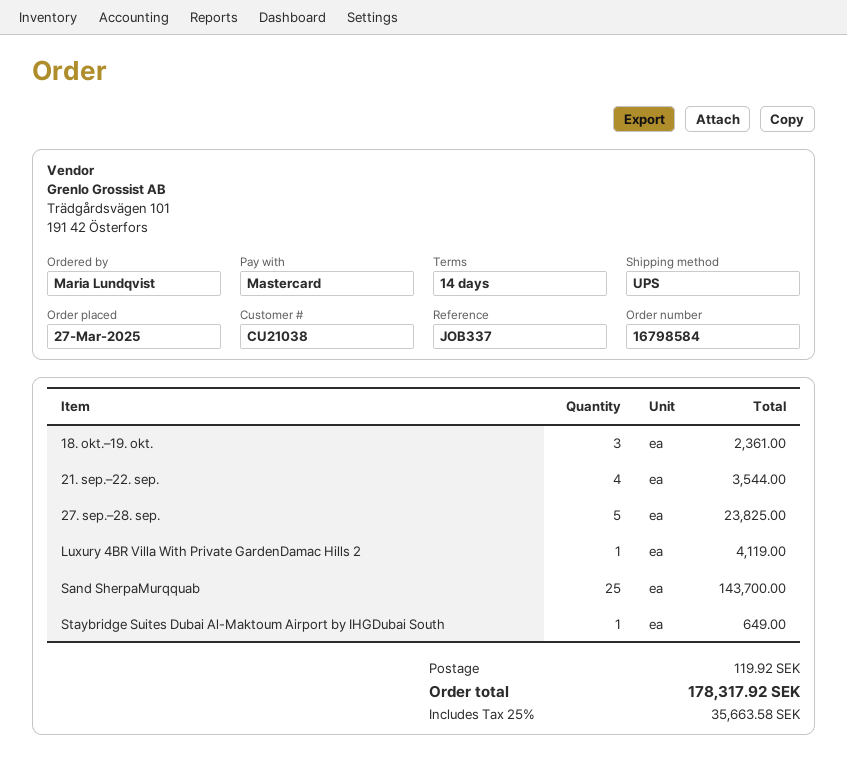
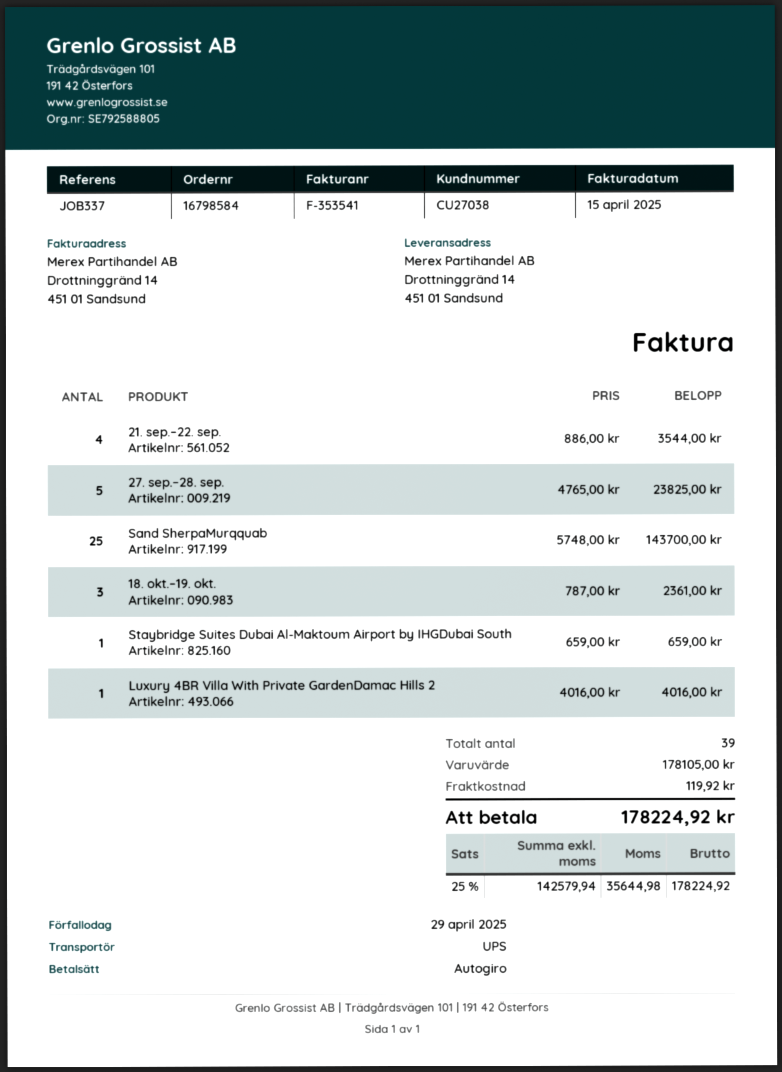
customer number: CU21038 -> CU27038
payment method: Mastercard -> direct debit
Luxury 4BR Villa With Private GardenDamac Hills 2: 1 for 4119.00 -> 1 for 4016.00
Staybridge Suites Dubai Al-Maktoum Airport by IHGDubai South: 1 for 649.00 -> 1 for 659.00
tax: 25% = 35663.58 -> 25% = 35644.98
total: 178317.92 -> 178224.92

